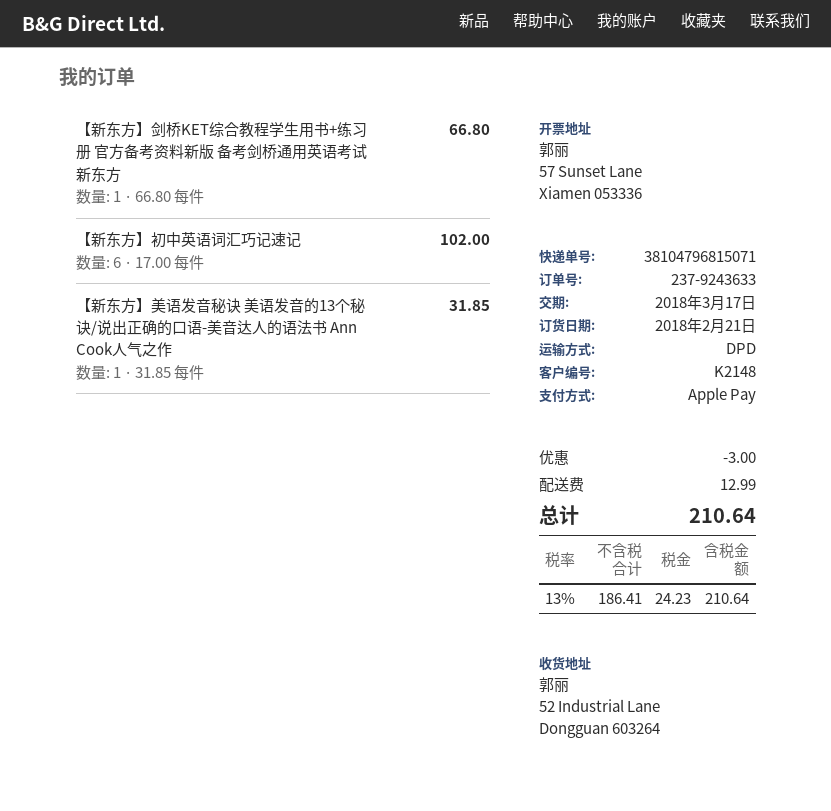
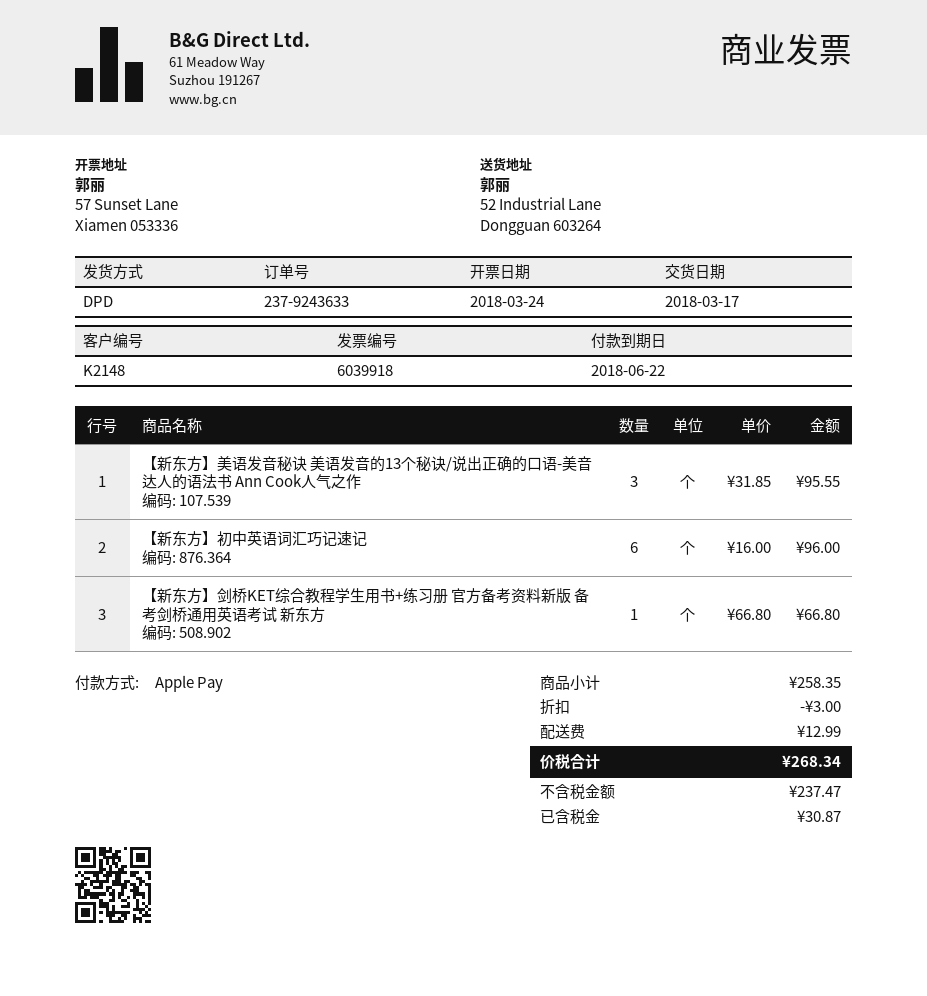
【新东方】初中英语词汇巧记速记: 6 x 17.00 = 102.00 -> 6 x 16.00 = 96.00
【新东方】美语发音秘诀 美语发音的13个秘诀/说出正确的口语-美音达人的语法书 Ann Cook人气之作: 1 x 31.85 = 31.85 -> 3 x 31.85 = 95.55
net: 186.41 -> 237.47
tax: 24.23 -> 30.87
total: 210.64 -> 268.34

